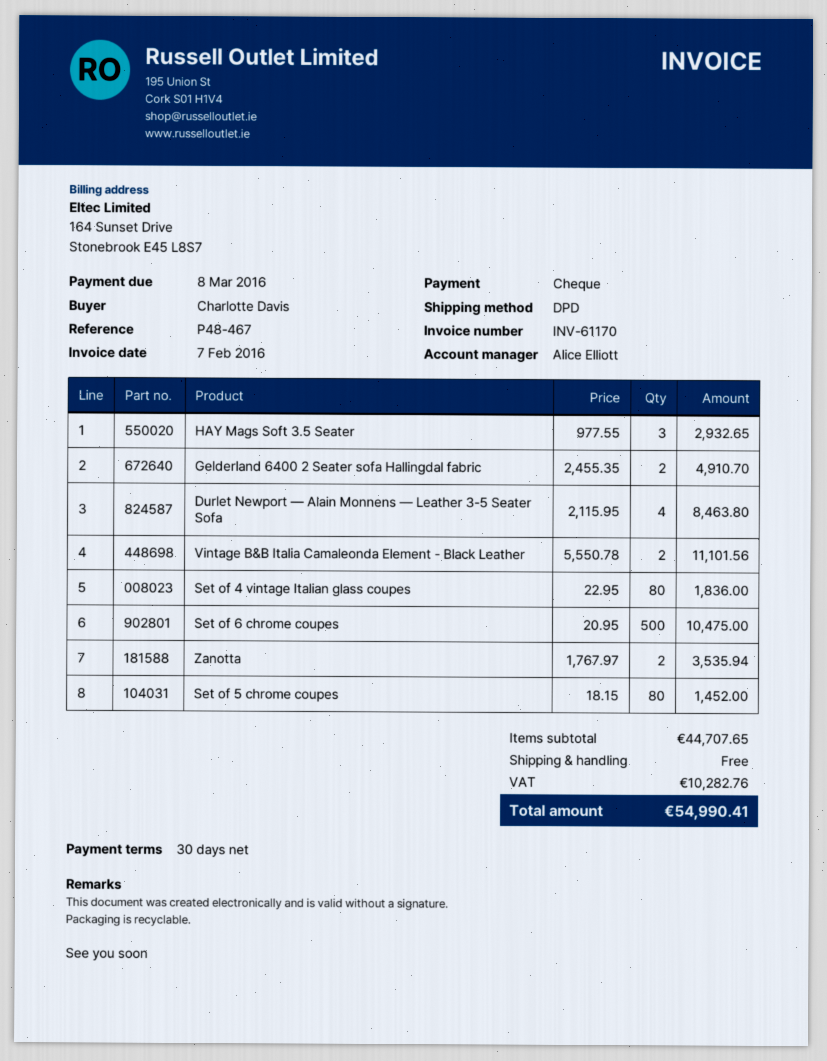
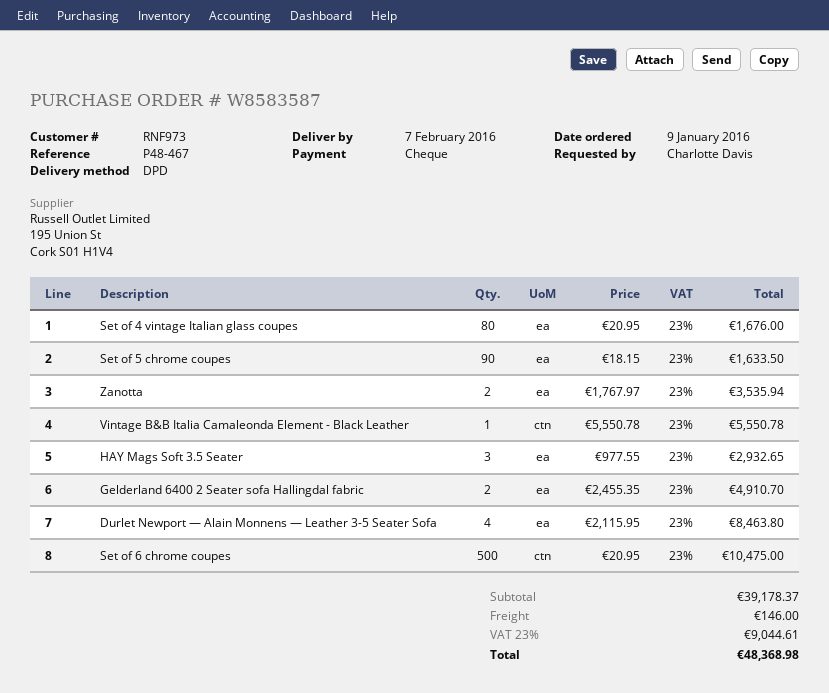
Vintage B&B Italia Camaleonda Element - Black Leather: 2 x 5550.78 = 11101.56 -> 1 x 5550.78 = 5550.78
Set of 4 vintage Italian glass coupes: 80 x 22.95 = 1836.00 -> 80 x 20.95 = 1676.00
Set of 5 chrome coupes: 80 x 18.15 = 1452.00 -> 90 x 18.15 = 1633.50
subtotal: 44707.65 -> 39178.37
shipping: 0.00 -> 146.00
tax: 10282.76 -> 9044.61
total: 54990.41 -> 48368.98

